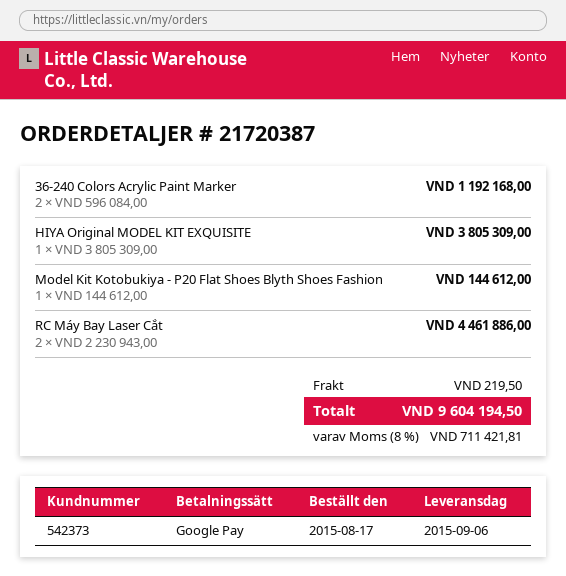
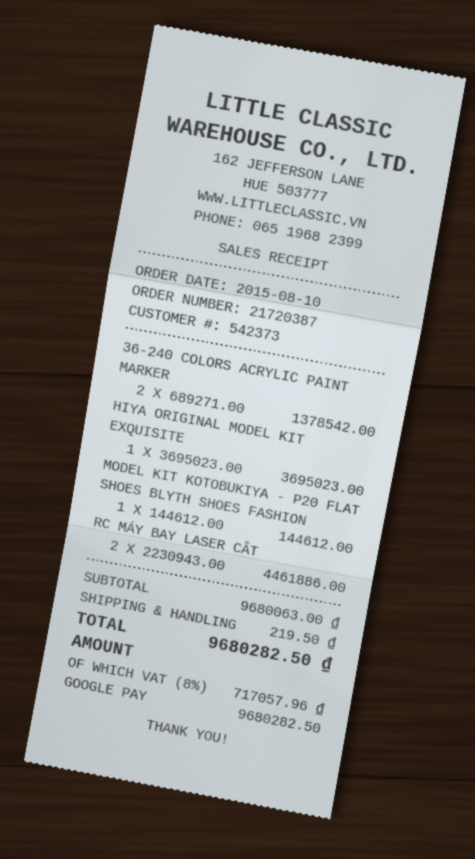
order date: 2015-08-17 -> 2015-08-10
36-240 Colors Acrylic Paint Marker: 2 x 596084.00 = 1192168.00 -> 2 x 689271.00 = 1378542.00
HIYA Original MODEL KIT EXQUISITE: 1 x 3805309.00 = 3805309.00 -> 1 x 3695023.00 = 3695023.00
tax: 8% = 711421.81 -> 8% = 717057.96
total: 9604194.50 -> 9680282.50

